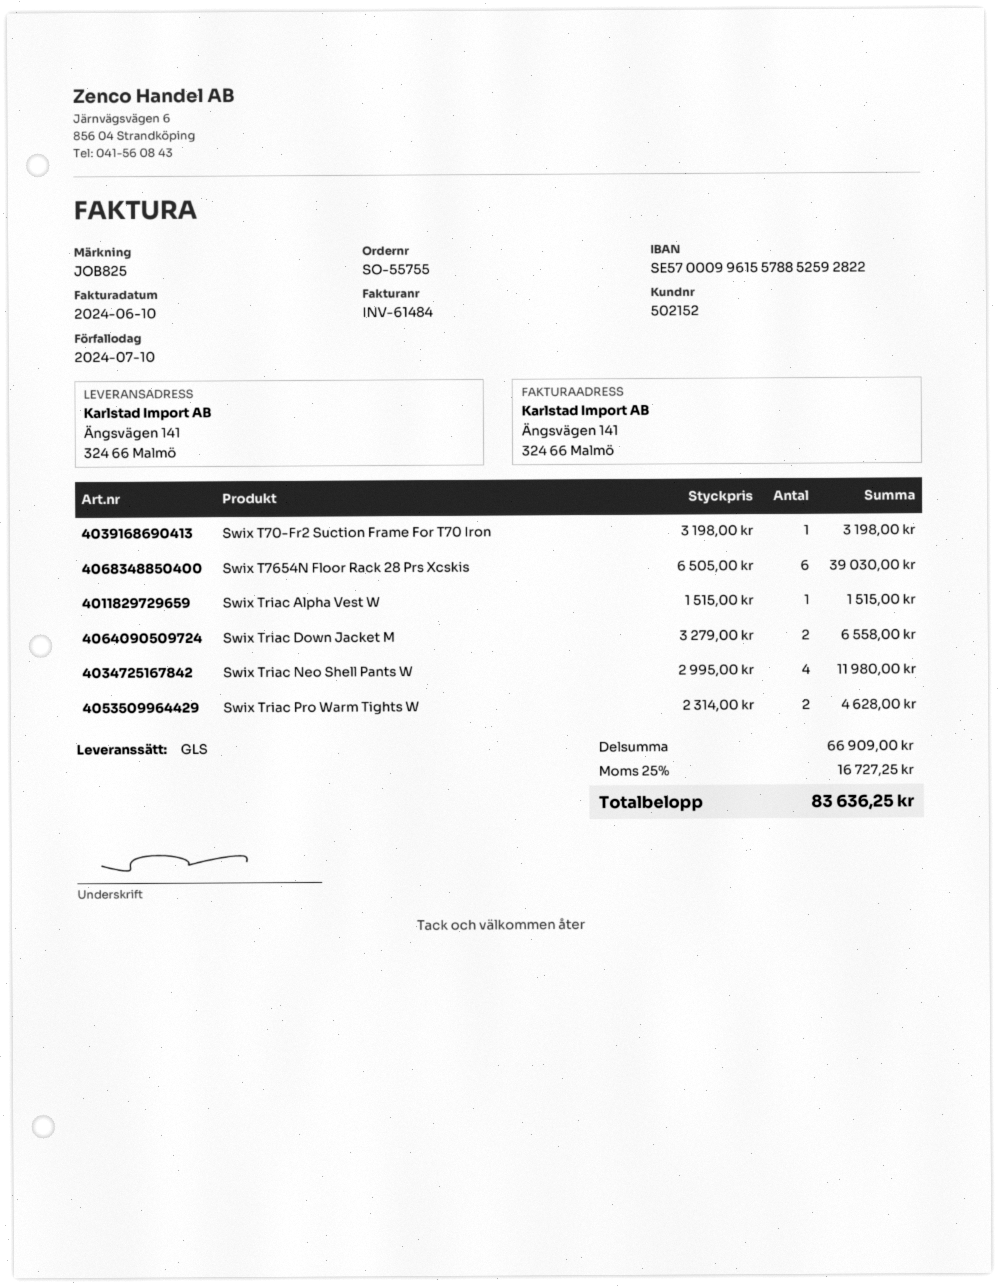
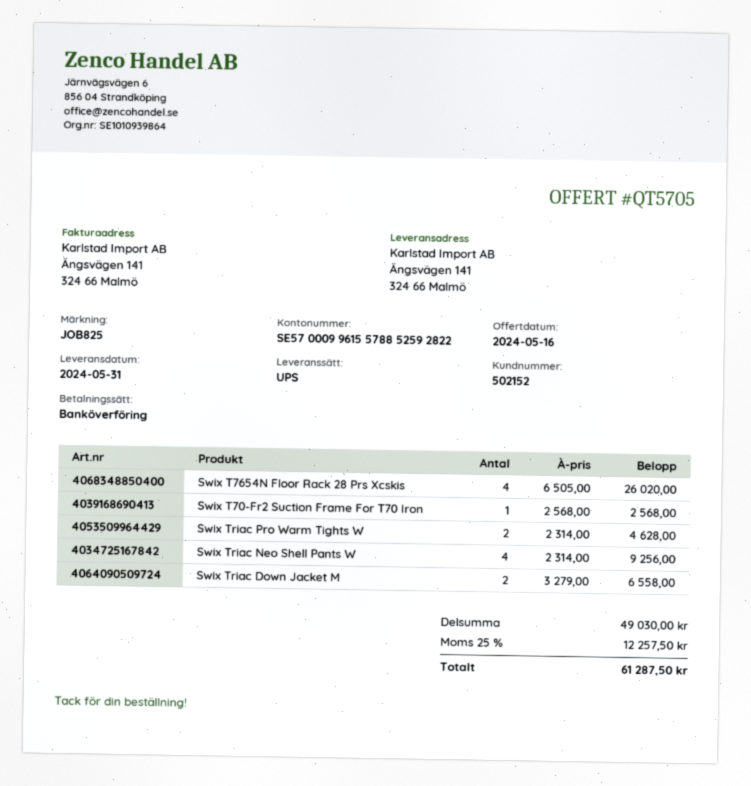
shipping method: GLS -> UPS
Swix T70-Fr2 Suction Frame For T70 Iron: 1 x 3198.00 = 3198.00 -> 1 x 2568.00 = 2568.00
Swix T7654N Floor Rack 28 Prs Xcskis: 6 x 6505.00 = 39030.00 -> 4 x 6505.00 = 26020.00
Swix Triac Alpha Vest W: 1 x 1515.00 = 1515.00 -> none
Swix Triac Neo Shell Pants W: 4 x 2995.00 = 11980.00 -> 4 x 2314.00 = 9256.00
subtotal: 66909.00 -> 49030.00
tax: 25% = 16727.25 -> 25% = 12257.50
total: 83636.25 -> 61287.50

